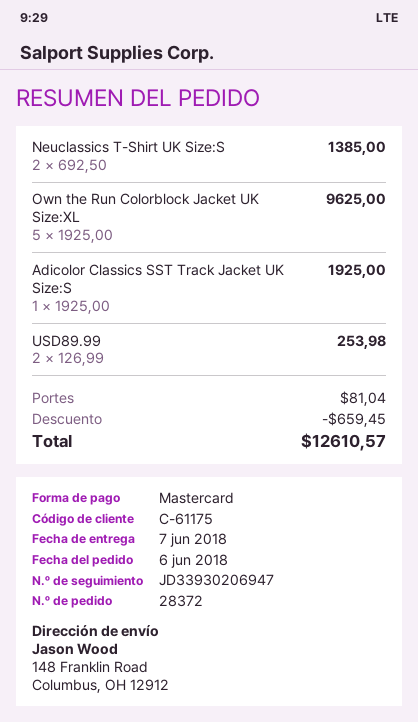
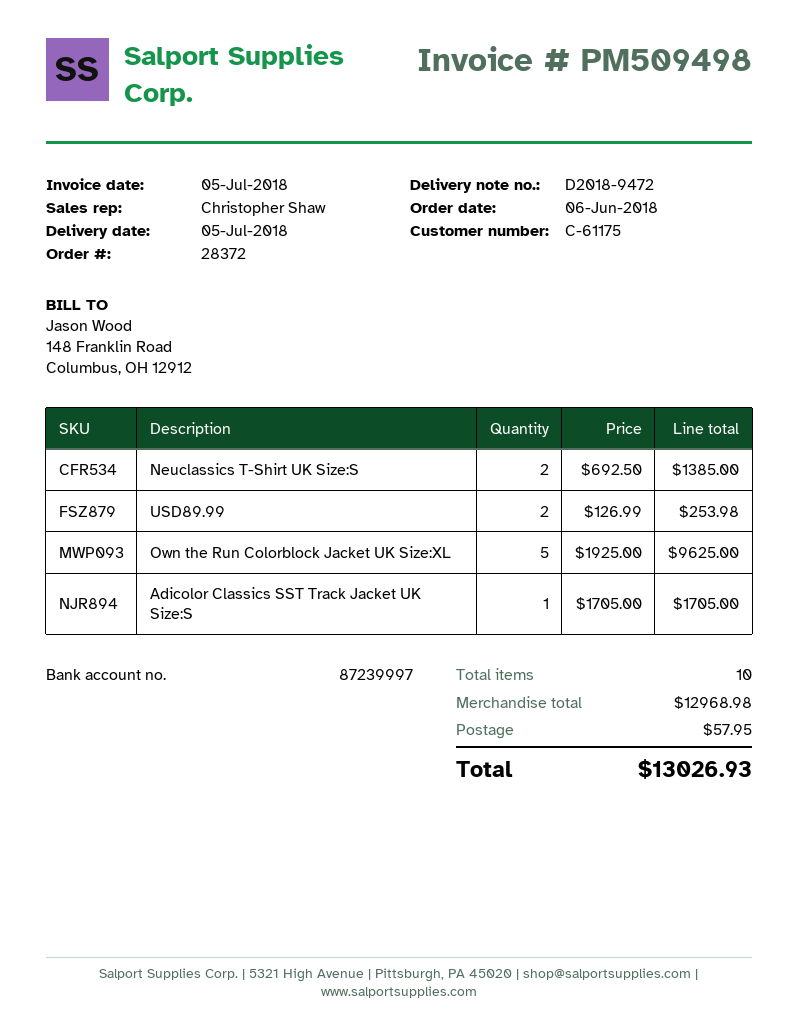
delivery date: 2018-06-07 -> 2018-07-05
Adicolor Classics SST Track Jacket UK Size:S: 1 x 1925.00 = 1925.00 -> 1 x 1705.00 = 1705.00
discount: 659.45 -> none
shipping: 81.04 -> 57.95
total: 12610.57 -> 13026.93

